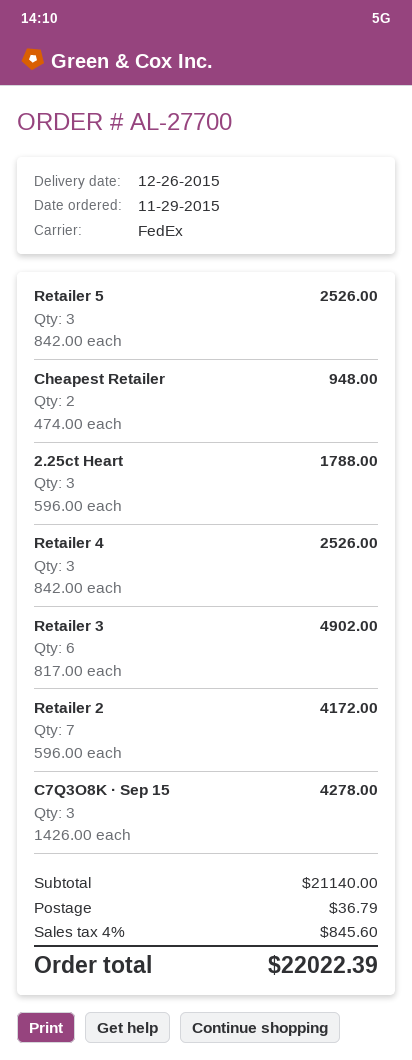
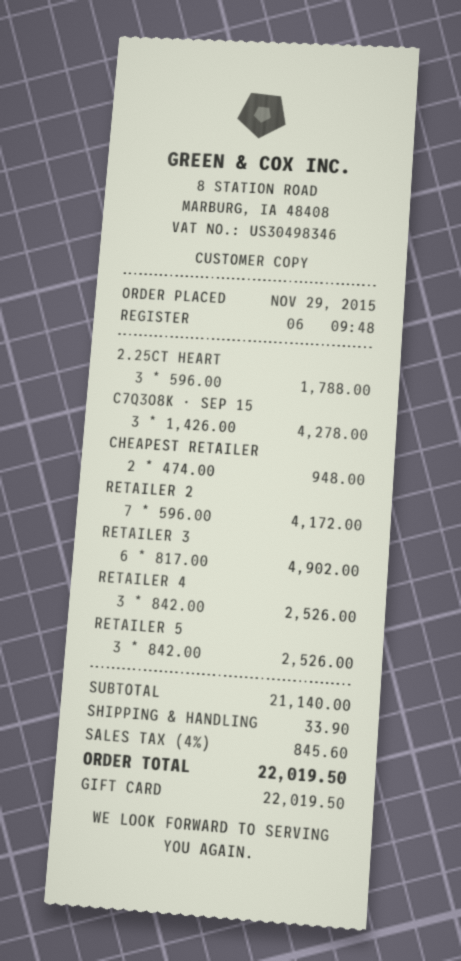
shipping: 36.79 -> 33.90
total: 22022.39 -> 22019.50

